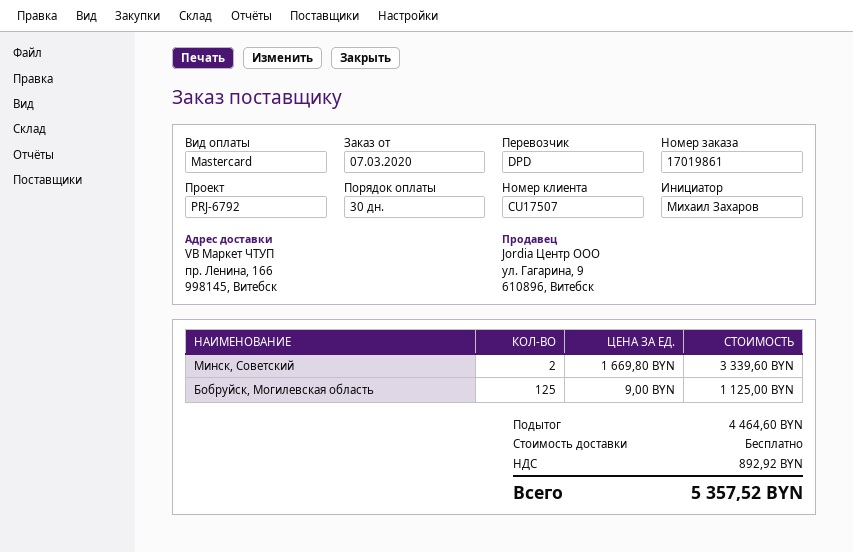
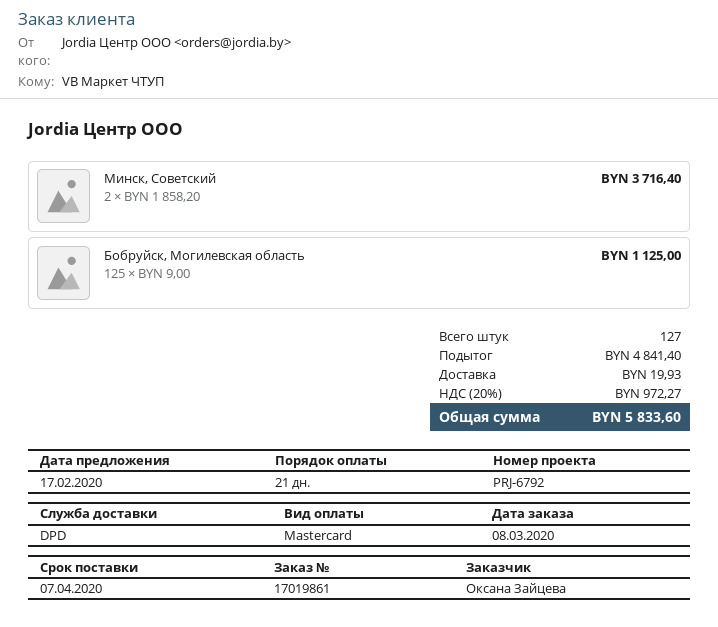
order date: 2020-03-07 -> 2020-03-08
payment terms: 30 days -> 21 days
ordered by: Михаил Захаров -> Оксана Зайцева
Минск, Советский: 2 x 1669.80 = 3339.60 -> 2 x 1858.20 = 3716.40
subtotal: 4464.60 -> 4841.40
shipping: 0.00 -> 19.93
tax: 892.92 -> 972.27
total: 5357.52 -> 5833.60

